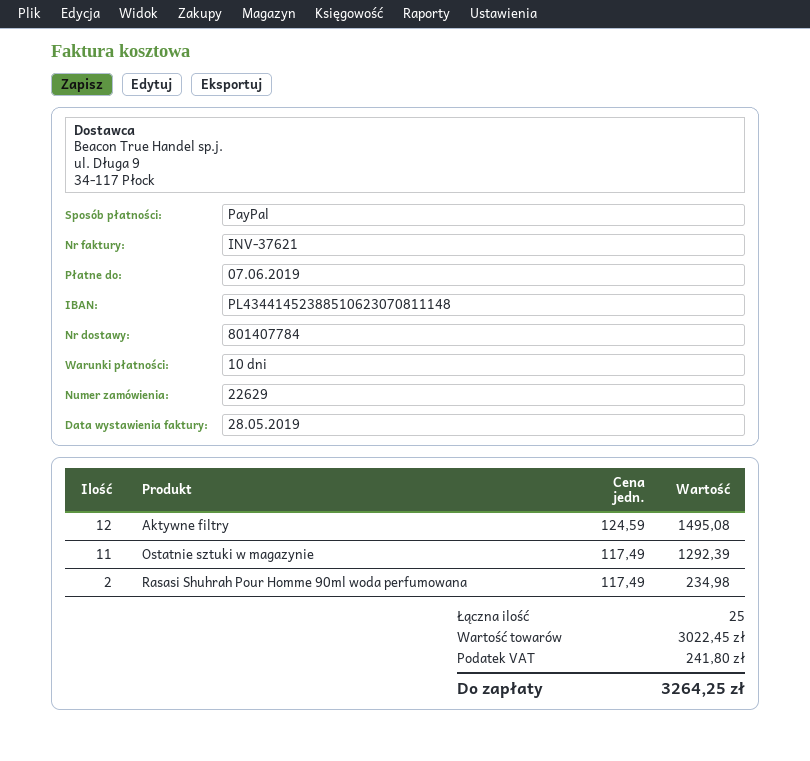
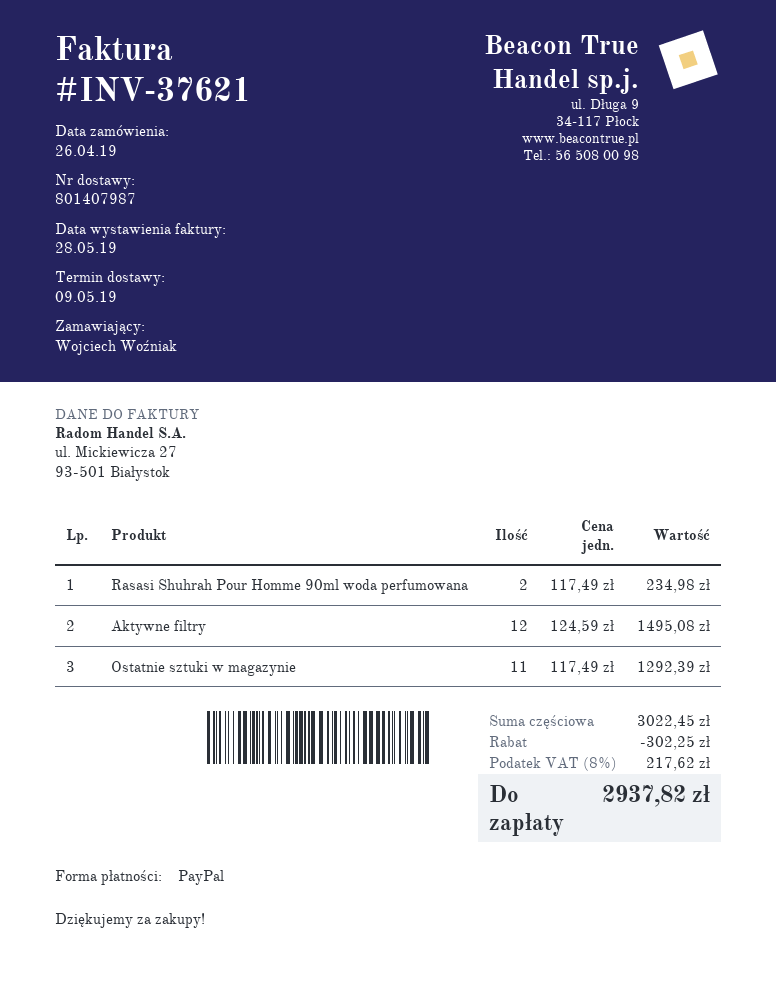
delivery note number: 801407784 -> 801407987
discount: none -> 302.25
tax: 241.80 -> 217.62
total: 3264.25 -> 2937.82

